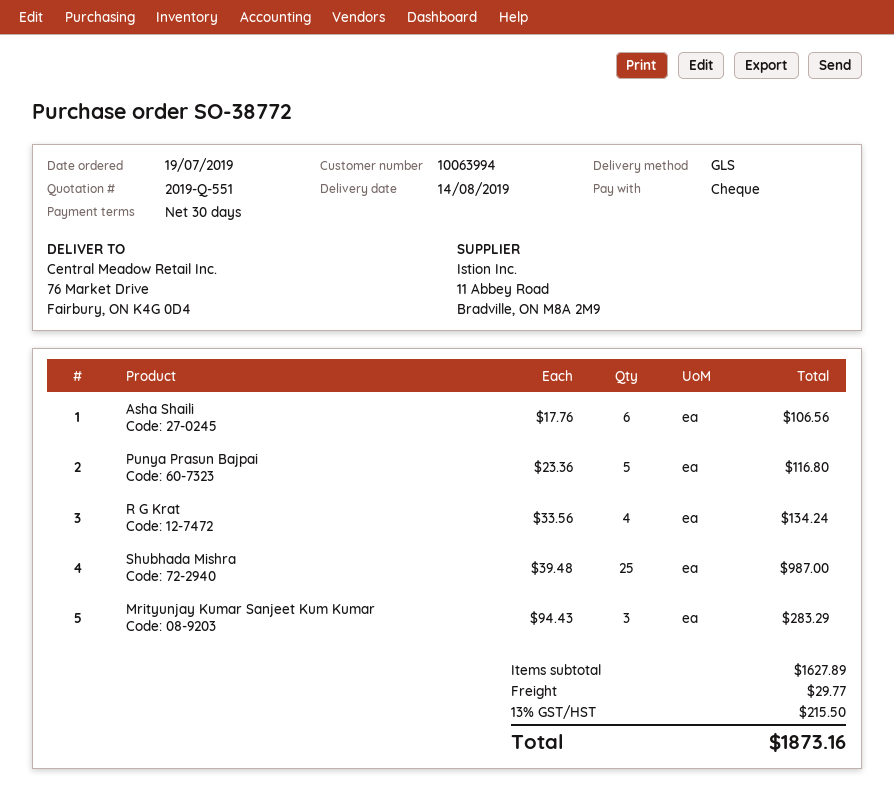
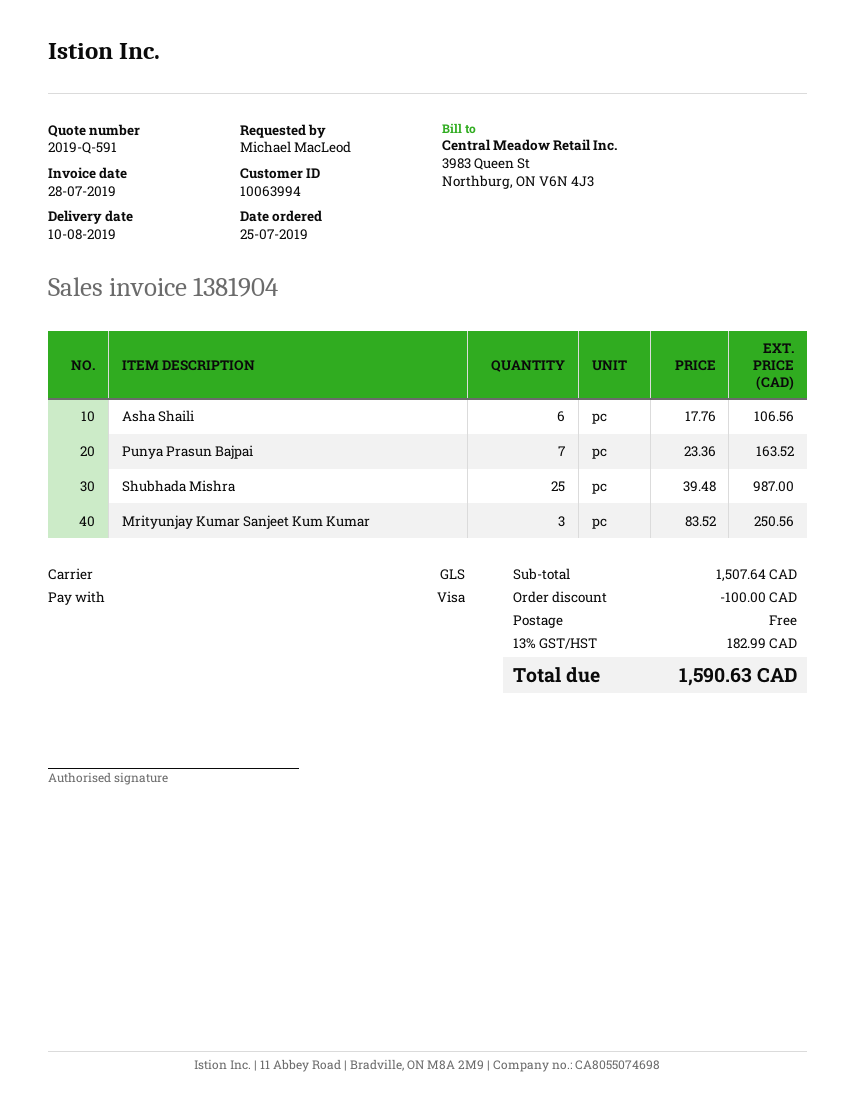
quote number: 2019-Q-551 -> 2019-Q-591
order date: 2019-07-19 -> 2019-07-25
delivery date: 2019-08-14 -> 2019-08-10
payment method: cheque -> Visa
Punya Prasun Bajpai: 5 x 23.36 = 116.80 -> 7 x 23.36 = 163.52
R G Krat: 4 x 33.56 = 134.24 -> none
Mrityunjay Kumar Sanjeet Kum Kumar: 3 x 94.43 = 283.29 -> 3 x 83.52 = 250.56
subtotal: 1627.89 -> 1507.64
discount: none -> 100.00
shipping: 29.77 -> 0.00
tax: 13% = 215.50 -> 13% = 182.99
total: 1873.16 -> 1590.63

